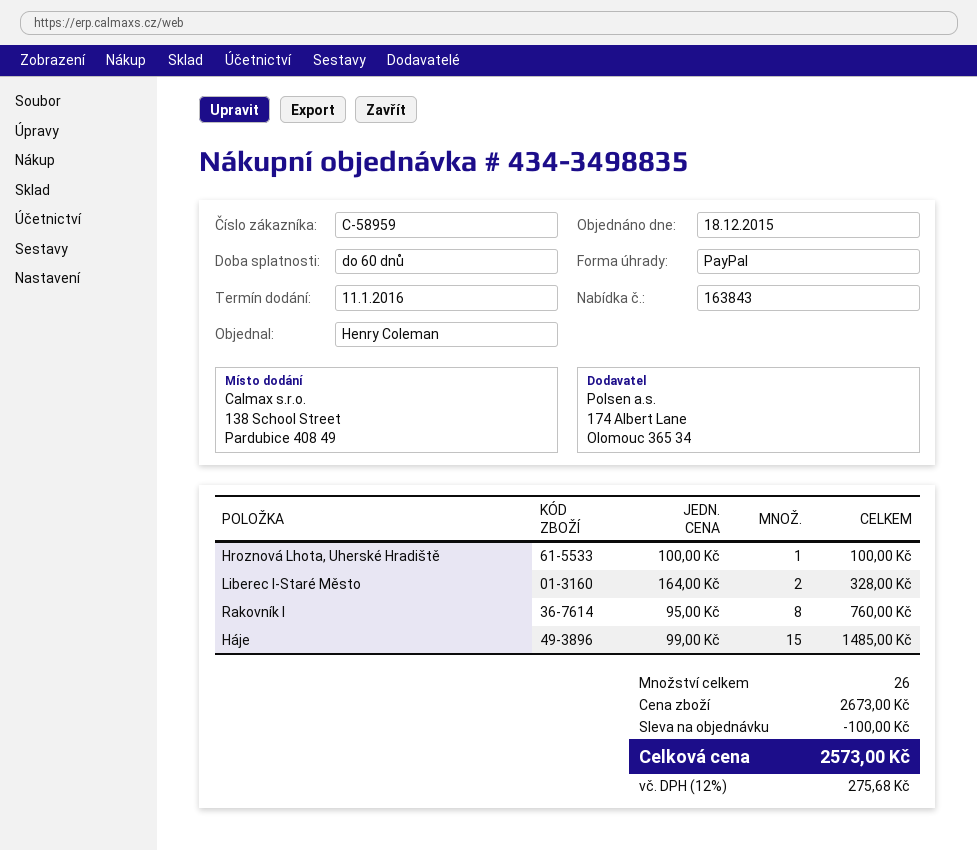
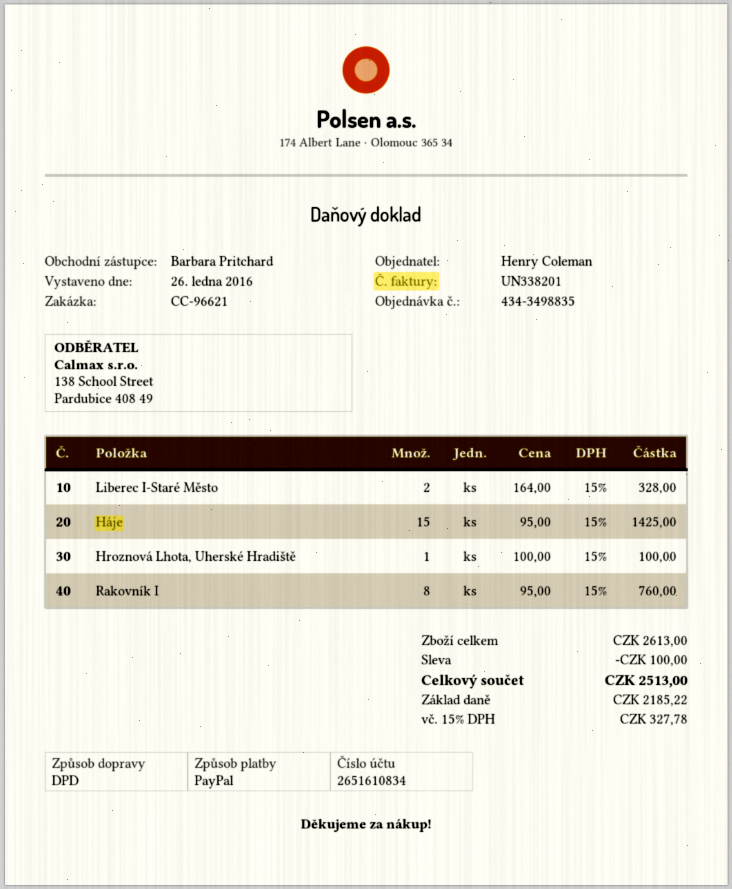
Háje: 15 x 99.00 = 1485.00 -> 15 x 95.00 = 1425.00
subtotal: 2673.00 -> 2613.00
tax: 12% = 275.68 -> 15% = 327.78
total: 2573.00 -> 2513.00

